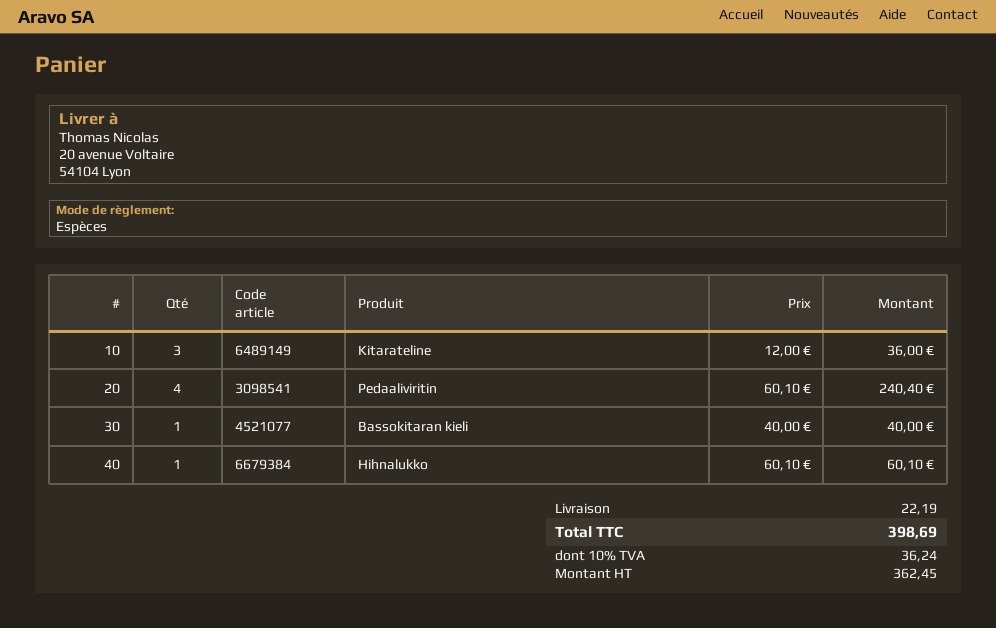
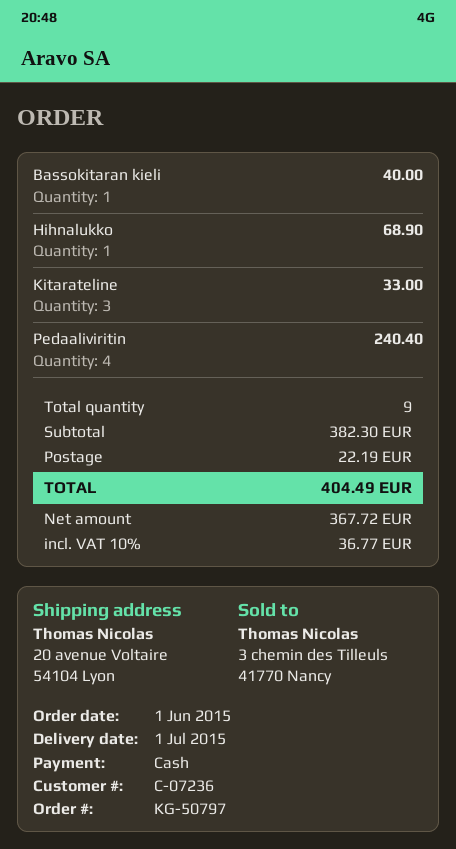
Kitarateline: 3 for 36.00 -> 3 for 33.00
Hihnalukko: 1 for 60.10 -> 1 for 68.90
net: 362.45 -> 367.72
tax: 10% = 36.24 -> 10% = 36.77
total: 398.69 -> 404.49

